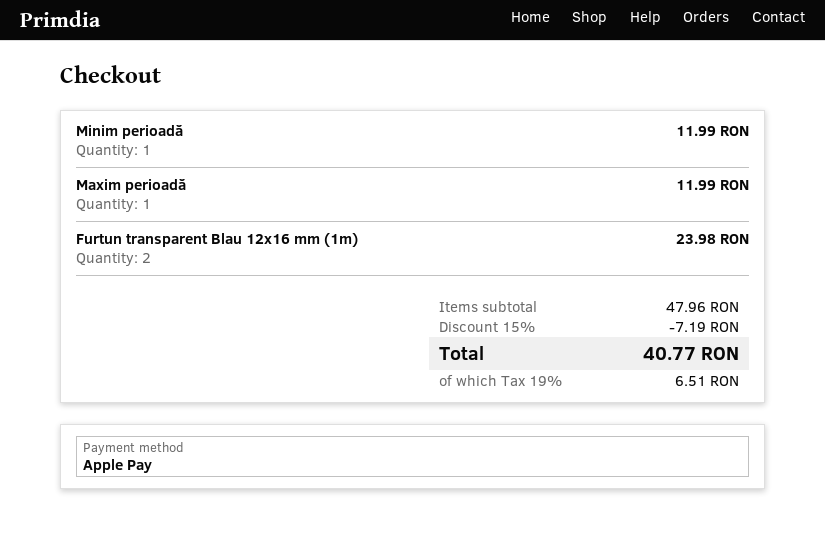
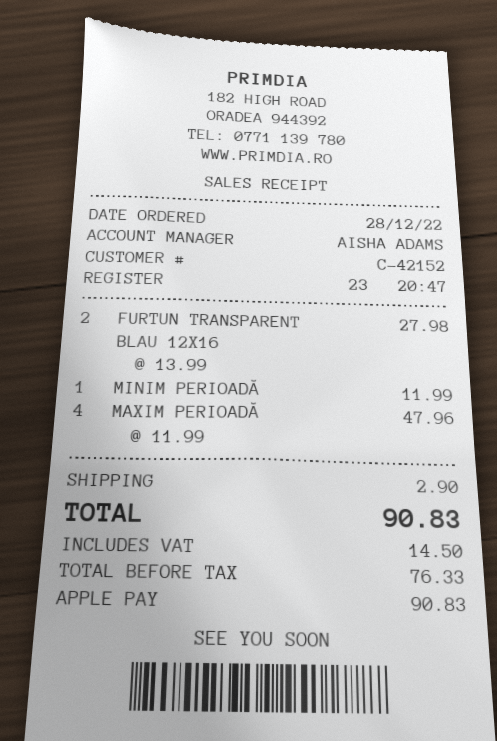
Maxim perioadă: 1 for 11.99 -> 4 for 47.96
Furtun transparent Blau 12x16 mm (1m): 2 for 23.98 -> 2 for 27.98
discount: 15% = 7.19 -> none
shipping: none -> 2.90
tax: 6.51 -> 14.50
total: 40.77 -> 90.83

